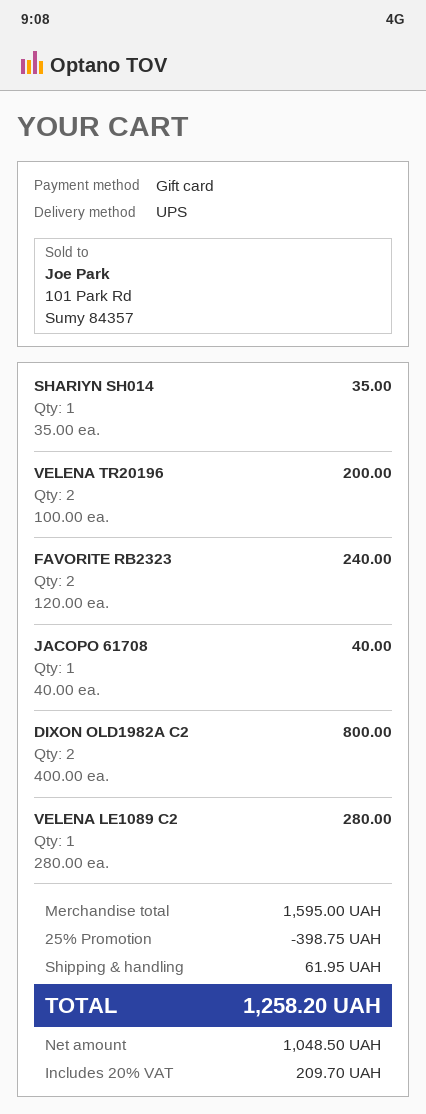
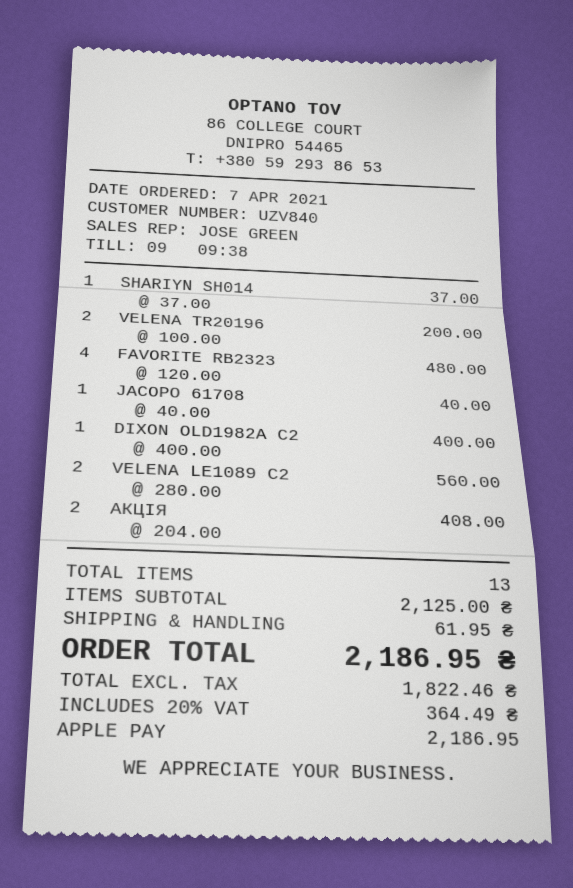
payment method: gift card -> Apple Pay
SHARIYN SH014: 1 x 35.00 = 35.00 -> 1 x 37.00 = 37.00
FAVORITE RB2323: 2 x 120.00 = 240.00 -> 4 x 120.00 = 480.00
DIXON OLD1982A C2: 2 x 400.00 = 800.00 -> 1 x 400.00 = 400.00
VELENA LE1089 C2: 1 x 280.00 = 280.00 -> 2 x 280.00 = 560.00
АКЦІЯ: none -> 2 x 204.00 = 408.00
subtotal: 1595.00 -> 2125.00
discount: 25% = 398.75 -> none
net: 1048.50 -> 1822.46
tax: 20% = 209.70 -> 20% = 364.49
total: 1258.20 -> 2186.95

